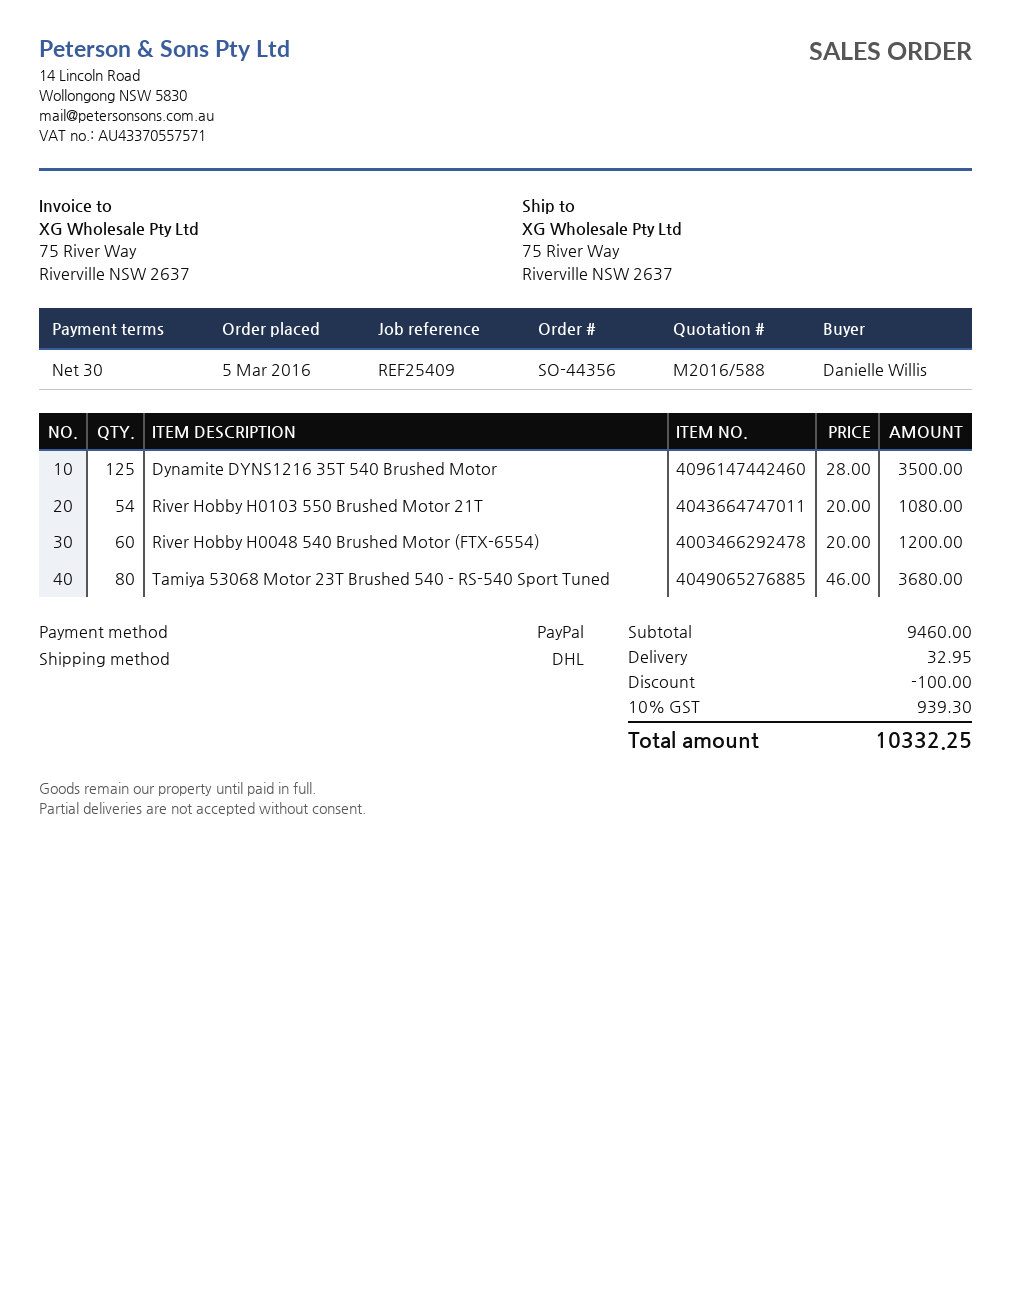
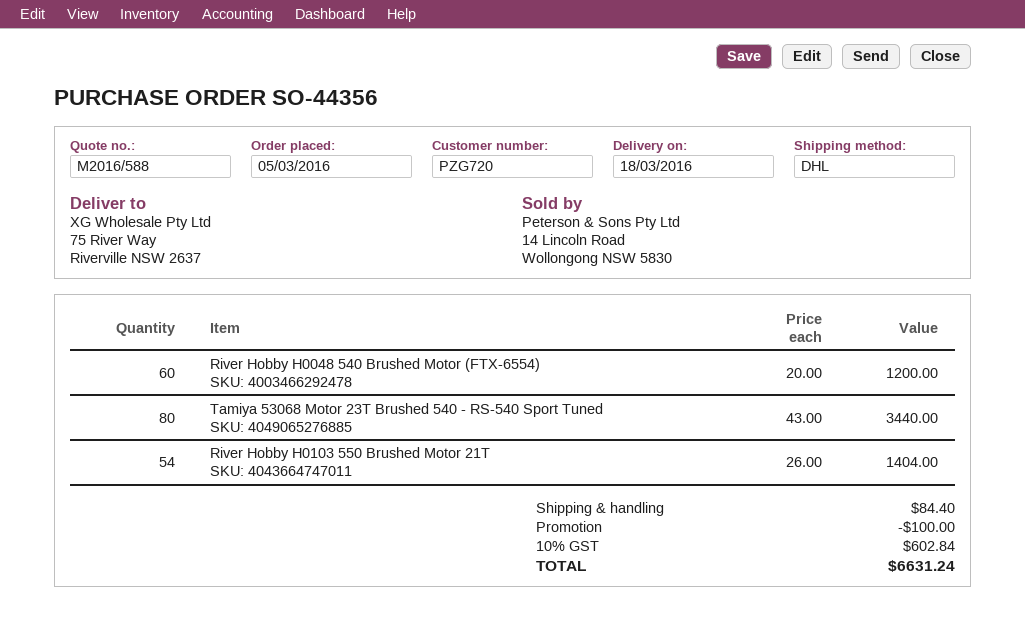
Dynamite DYNS1216 35T 540 Brushed Motor: 125 x 28.00 = 3500.00 -> none
River Hobby H0103 550 Brushed Motor 21T: 54 x 20.00 = 1080.00 -> 54 x 26.00 = 1404.00
Tamiya 53068 Motor 23T Brushed 540 - RS-540 Sport Tuned: 80 x 46.00 = 3680.00 -> 80 x 43.00 = 3440.00
shipping: 32.95 -> 84.40
tax: 10% = 939.30 -> 10% = 602.84
total: 10332.25 -> 6631.24

